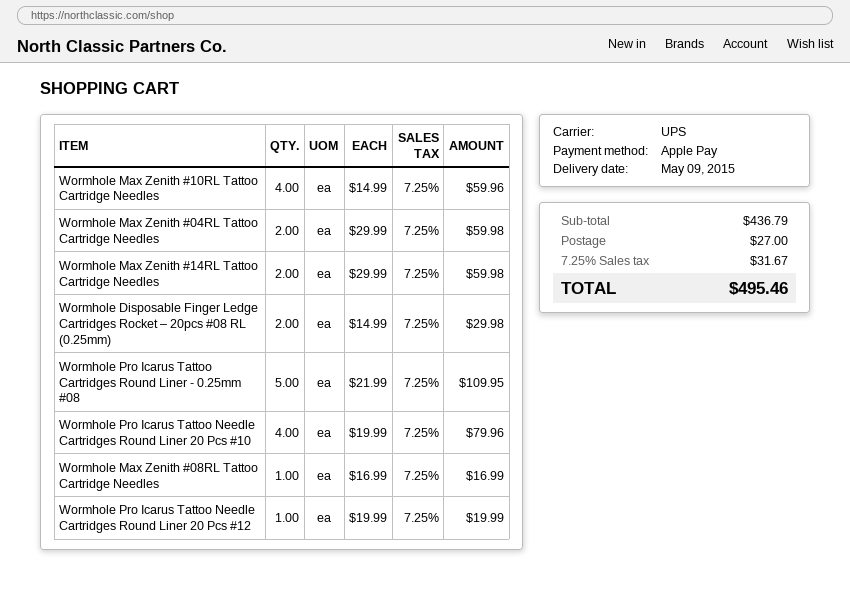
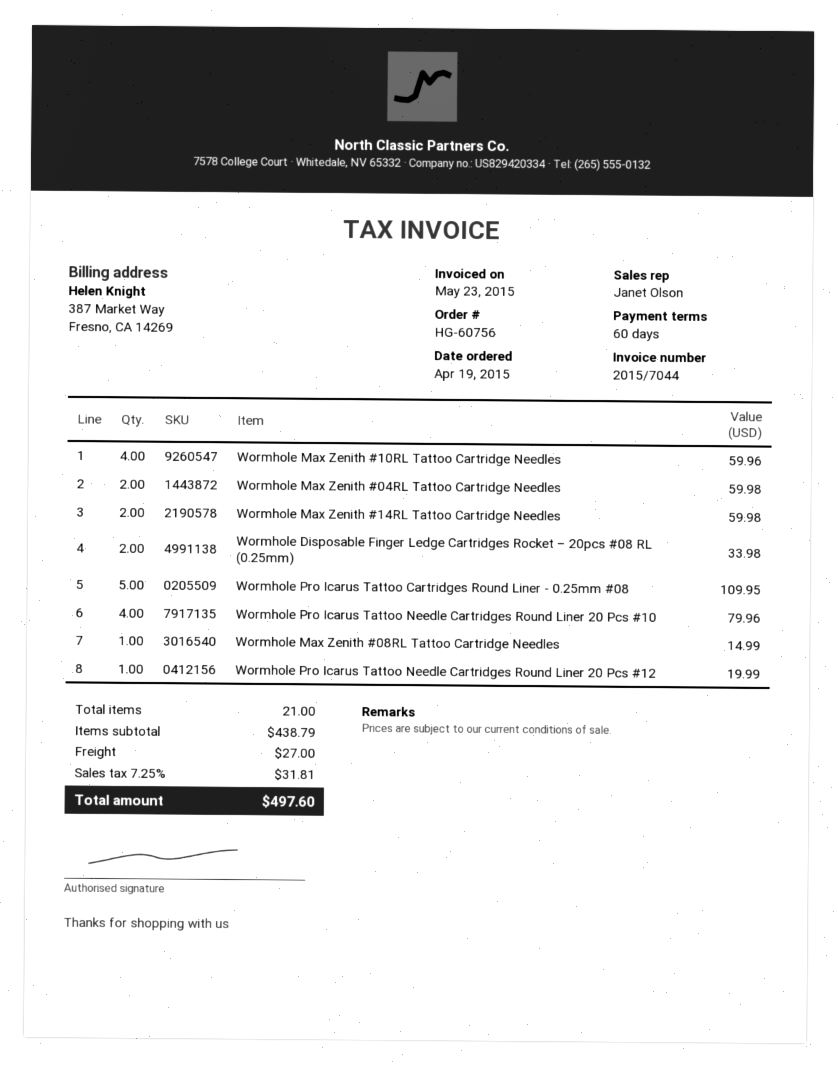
Wormhole Disposable Finger Ledge Cartridges Rocket – 20pcs #08 RL (0.25mm): 2 for 29.98 -> 2 for 33.98
Wormhole Max Zenith #08RL Tattoo Cartridge Needles: 1 for 16.99 -> 1 for 14.99
subtotal: 436.79 -> 438.79
tax: 7.25% = 31.67 -> 7.25% = 31.81
total: 495.46 -> 497.60

